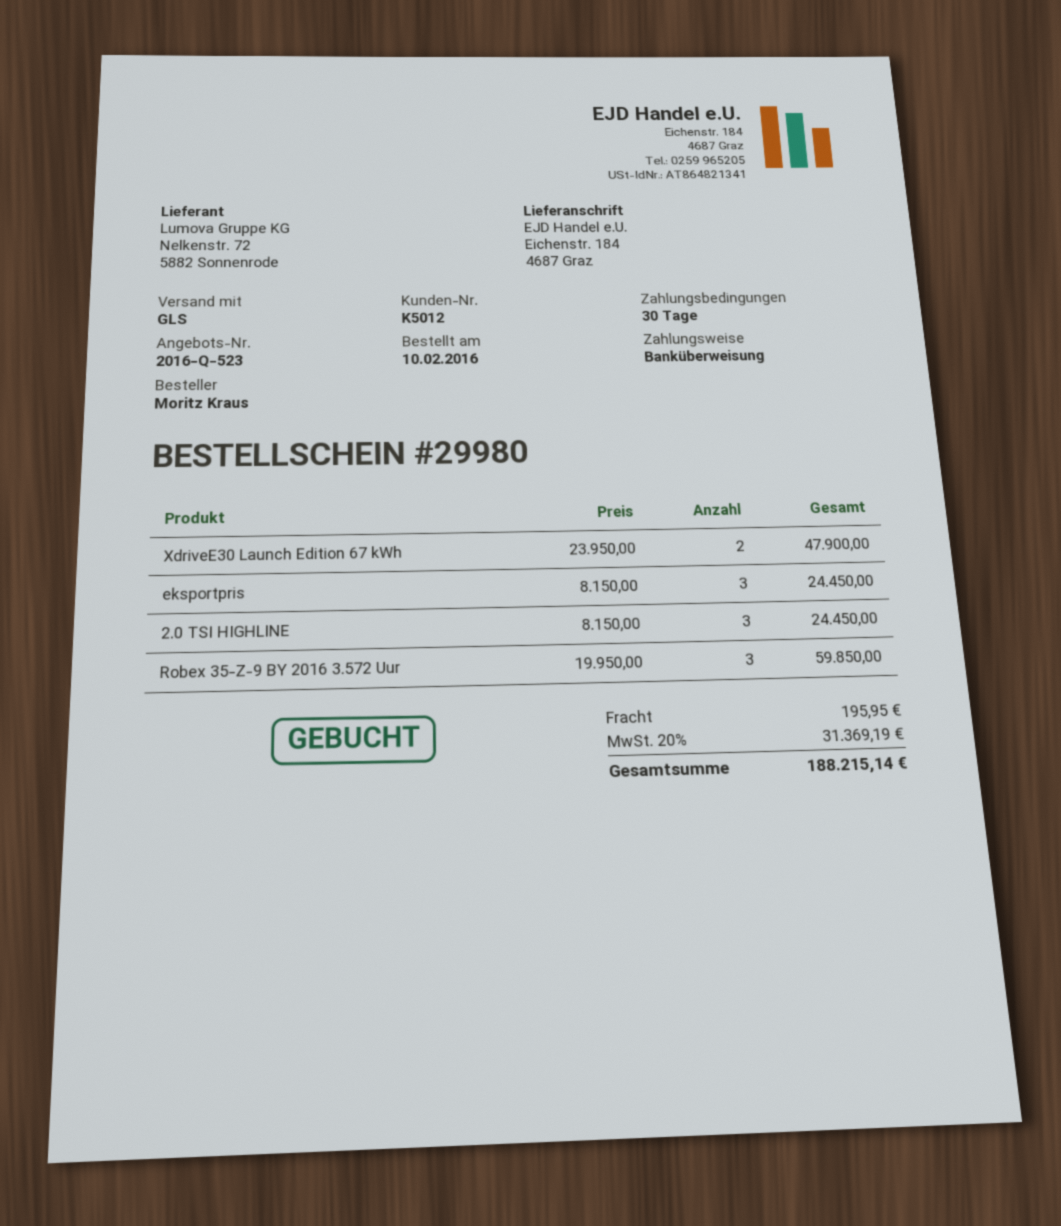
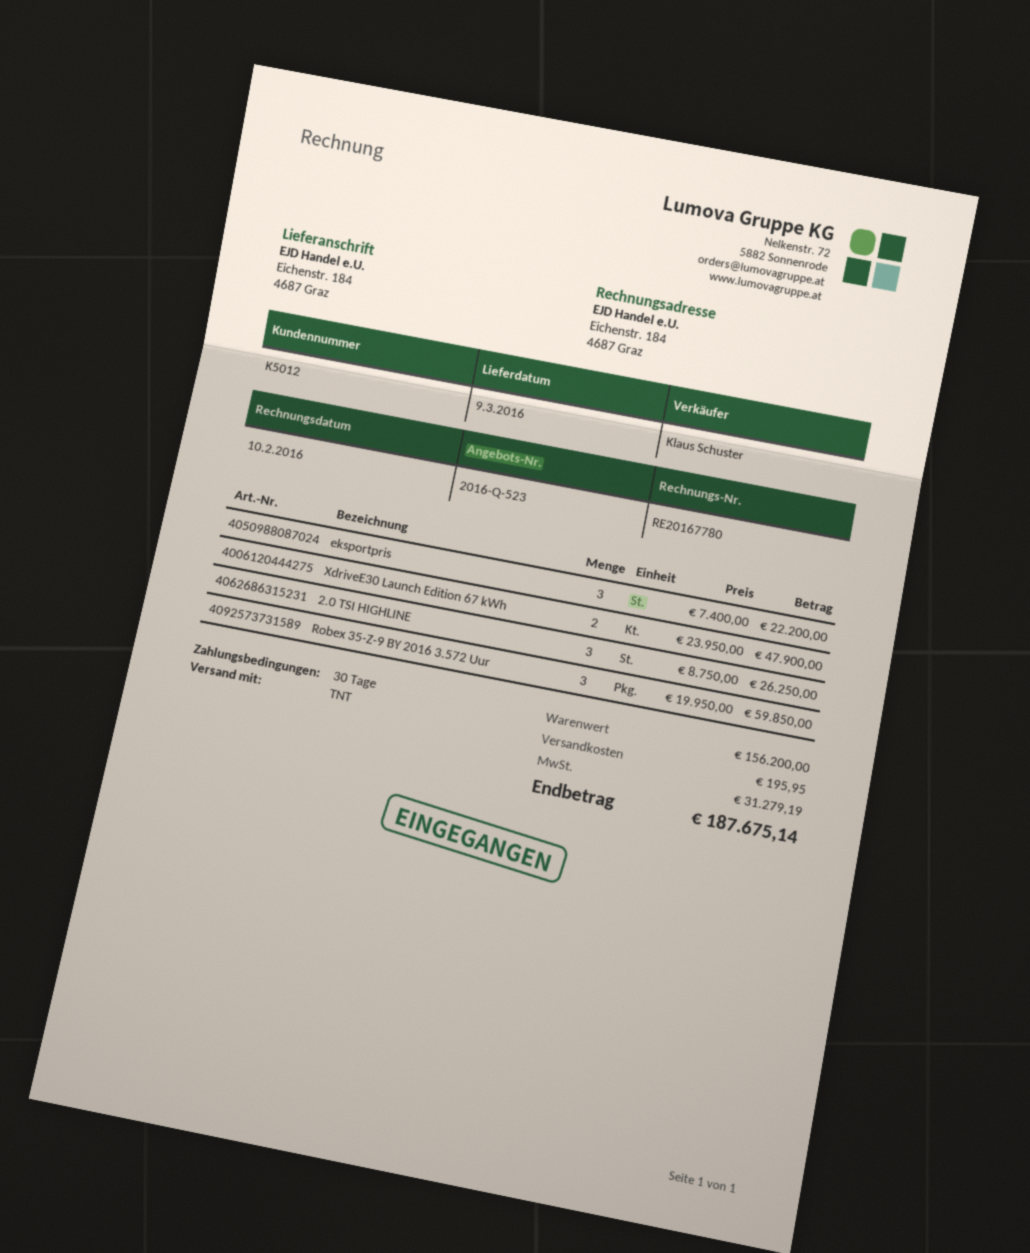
shipping method: GLS -> TNT
eksportpris: 3 x 8150.00 = 24450.00 -> 3 x 7400.00 = 22200.00
2.0 TSI HIGHLINE: 3 x 8150.00 = 24450.00 -> 3 x 8750.00 = 26250.00
tax: 31369.19 -> 31279.19
total: 188215.14 -> 187675.14

